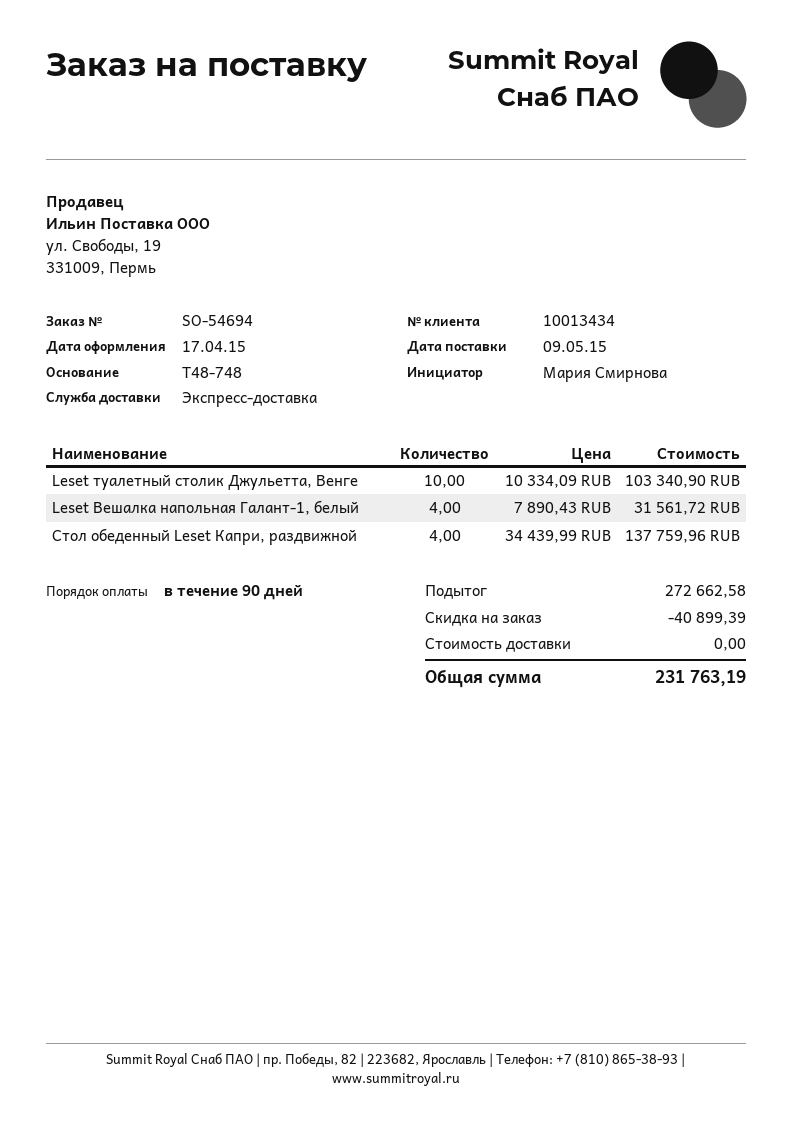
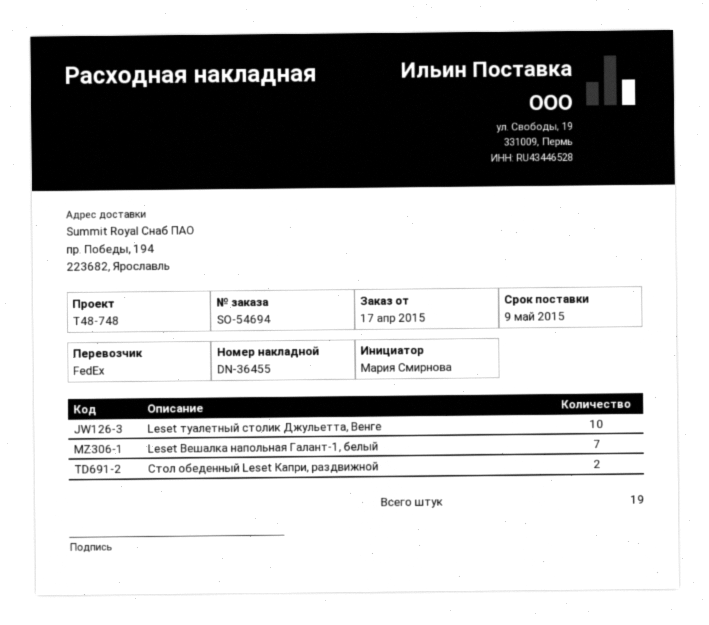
shipping method: express -> FedEx
Leset Вешалка напольная Галант-1, белый: 4 -> 7
Стол обеденный Leset Капри, раздвижной: 4 -> 2

